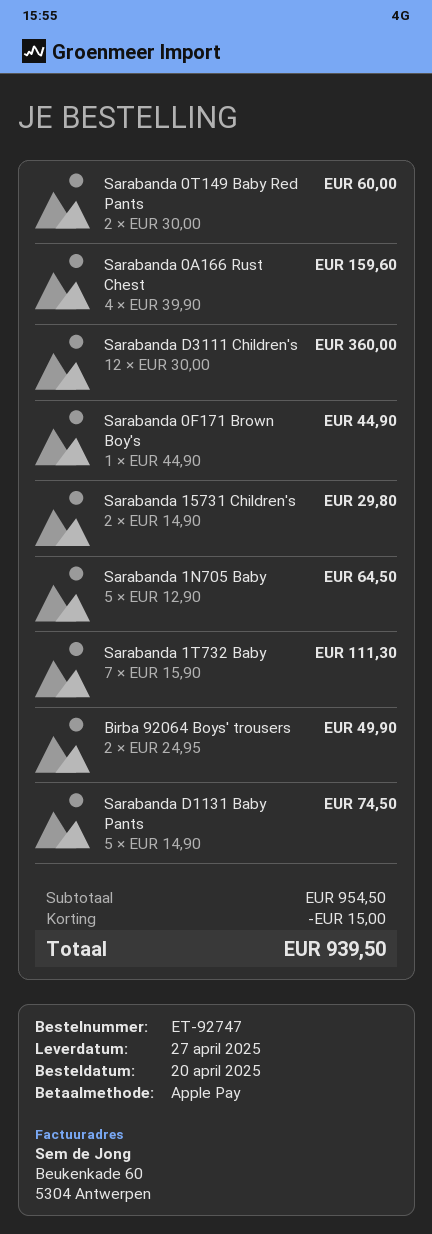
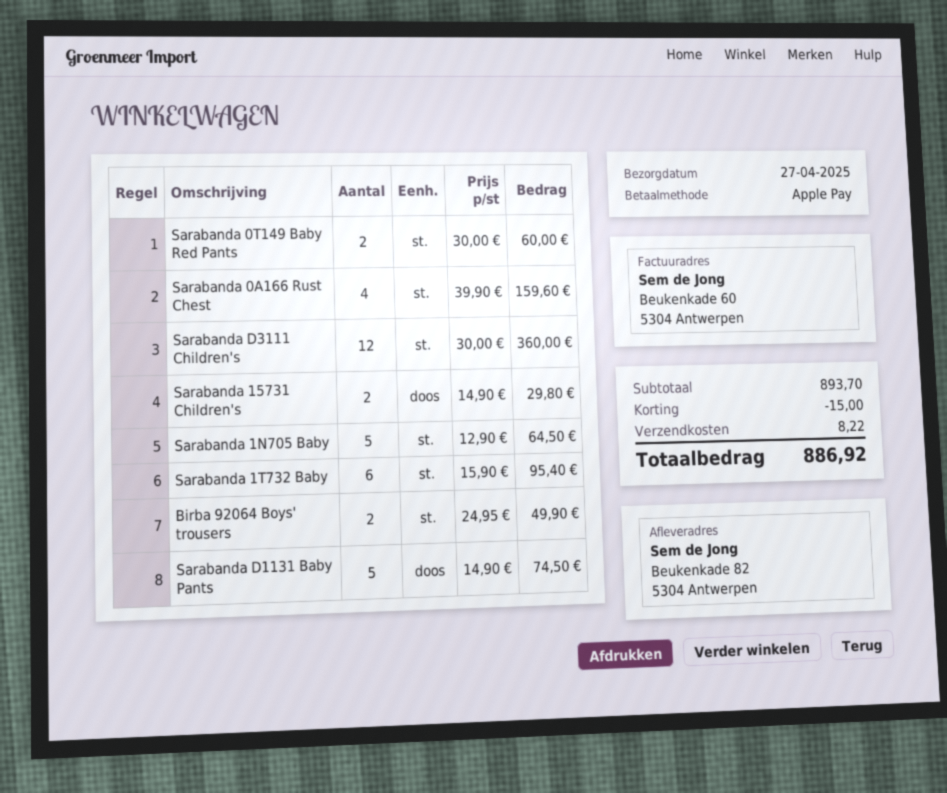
Sarabanda 0F171 Brown Boy's: 1 x 44.90 = 44.90 -> none
Sarabanda 1T732 Baby: 7 x 15.90 = 111.30 -> 6 x 15.90 = 95.40
subtotal: 954.50 -> 893.70
shipping: none -> 8.22
total: 939.50 -> 886.92

